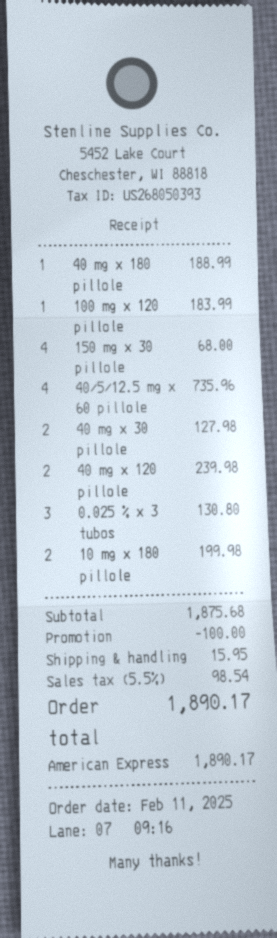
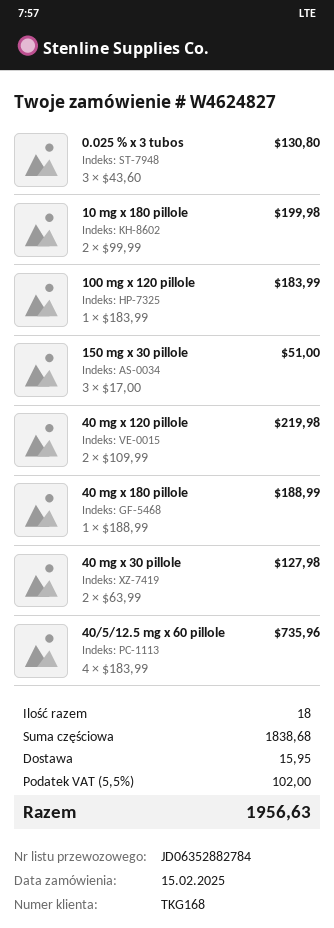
order date: 2025-02-11 -> 2025-02-15
150 mg x 30 pillole: 4 for 68.00 -> 3 for 51.00
40 mg x 120 pillole: 2 for 239.98 -> 2 for 219.98
subtotal: 1875.68 -> 1838.68
discount: 100.00 -> none
tax: 5.5% = 98.54 -> 5.5% = 102.00
total: 1890.17 -> 1956.63

